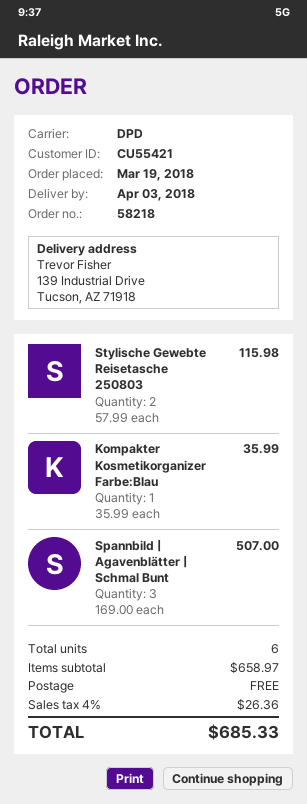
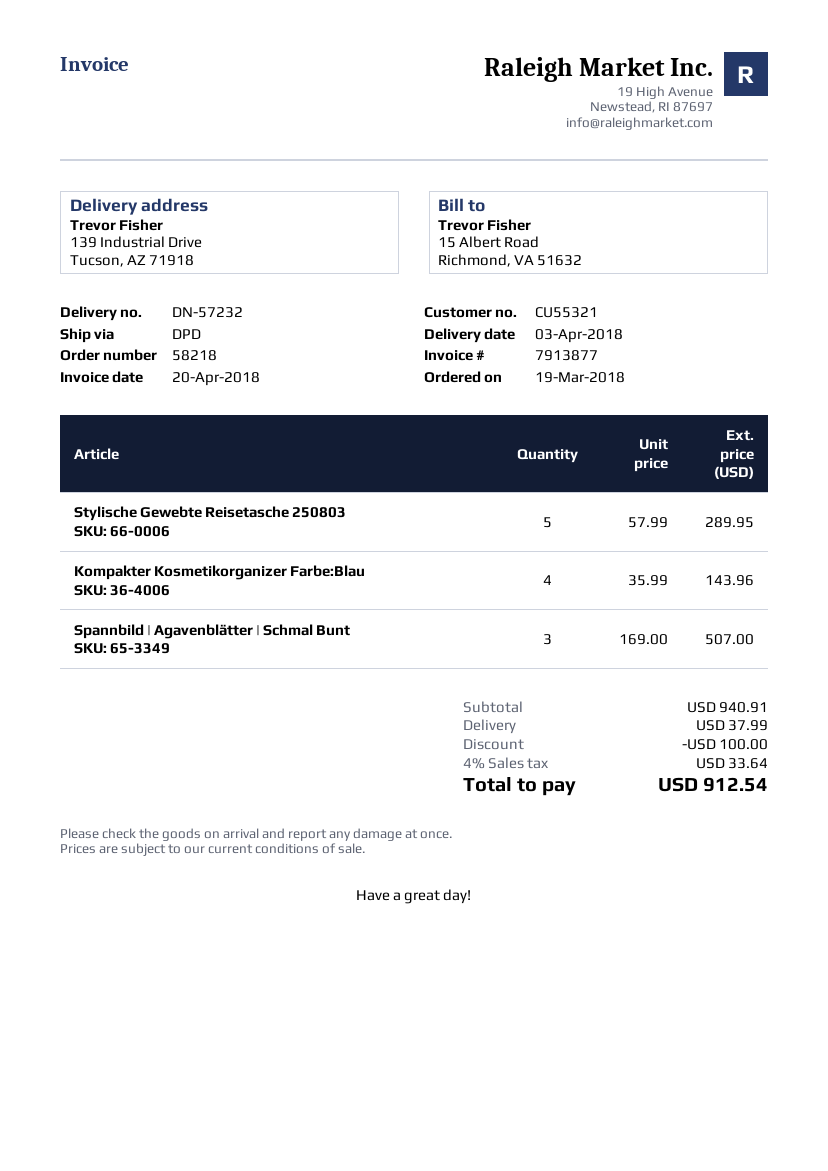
customer number: CU55421 -> CU55321
Stylische Gewebte Reisetasche 250803: 2 x 57.99 = 115.98 -> 5 x 57.99 = 289.95
Kompakter Kosmetikorganizer Farbe:Blau: 1 x 35.99 = 35.99 -> 4 x 35.99 = 143.96
subtotal: 658.97 -> 940.91
discount: none -> 100.00
shipping: 0.00 -> 37.99
tax: 4% = 26.36 -> 4% = 33.64
total: 685.33 -> 912.54

